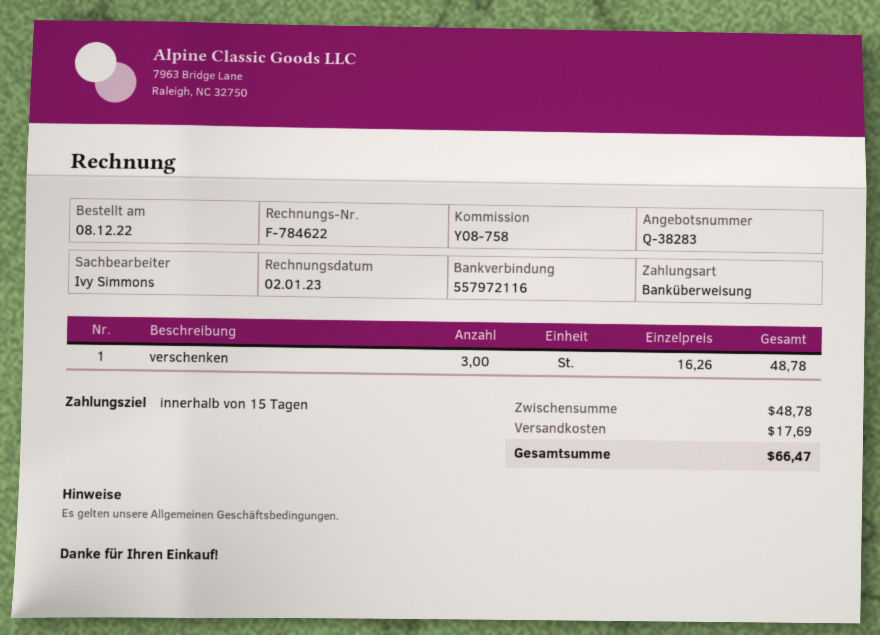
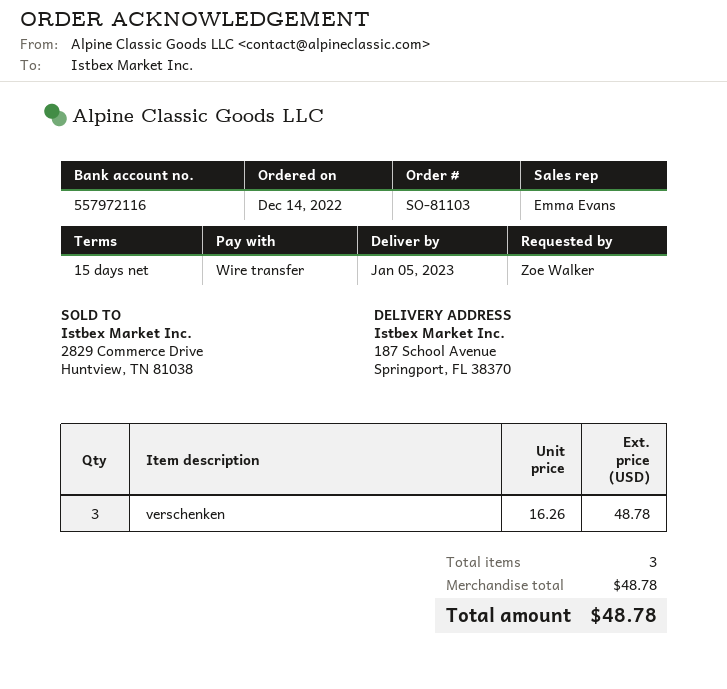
order date: 2022-12-08 -> 2022-12-14
sales rep: Ivy Simmons -> Emma Evans
shipping: 17.69 -> none
total: 66.47 -> 48.78

